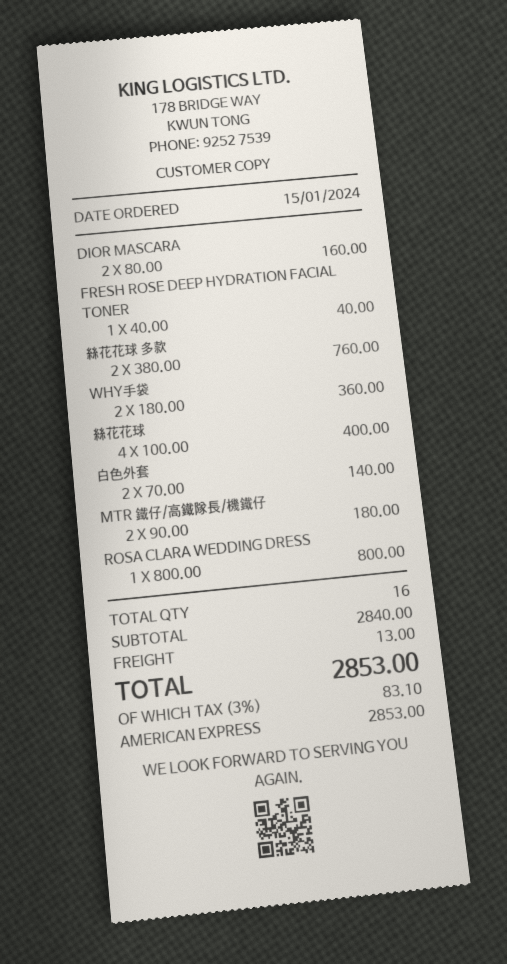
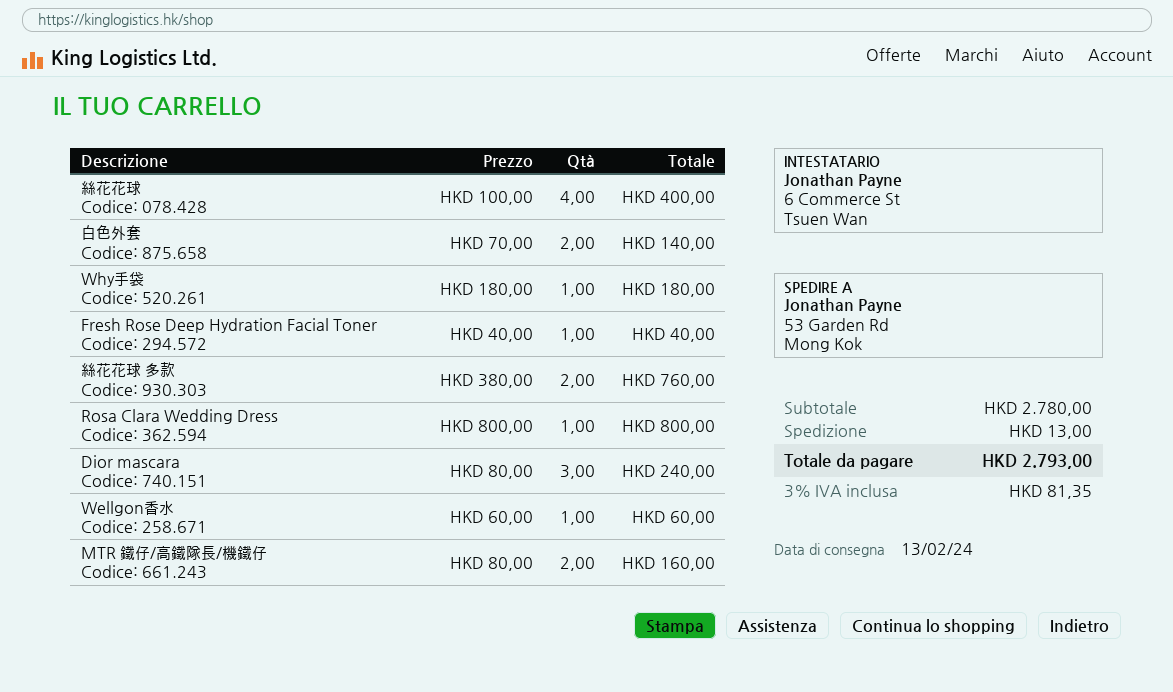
DIOR MASCARA: 2 x 80.00 = 160.00 -> 3 x 80.00 = 240.00
WHY手袋: 2 x 180.00 = 360.00 -> 1 x 180.00 = 180.00
MTR 鐵仔/高鐵隊長/機鐵仔: 2 x 90.00 = 180.00 -> 2 x 80.00 = 160.00
Wellgon香水: none -> 1 x 60.00 = 60.00
subtotal: 2840.00 -> 2780.00
tax: 3% = 83.10 -> 3% = 81.35
total: 2853.00 -> 2793.00

